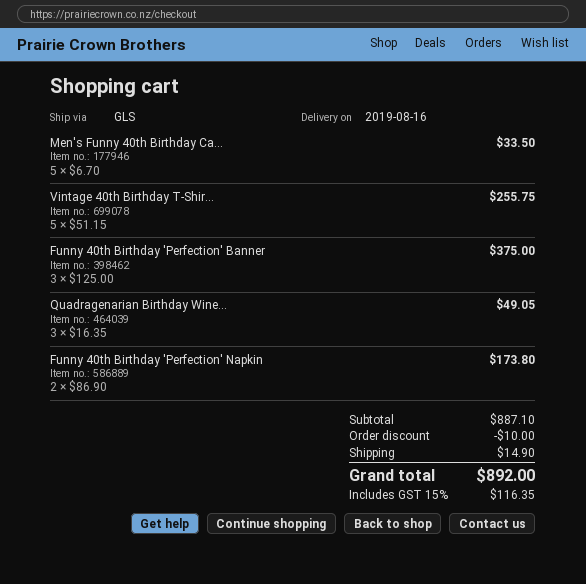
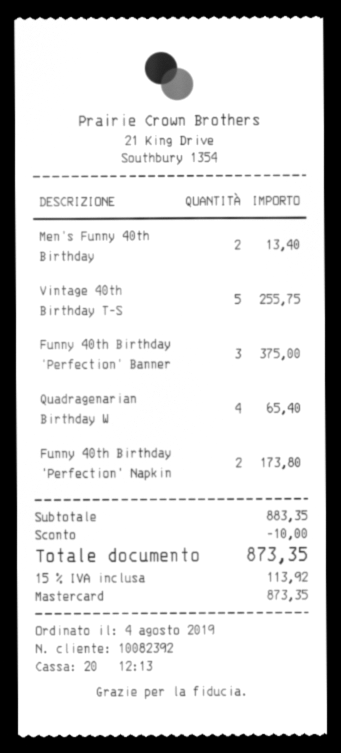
Men's Funny 40th Birthday Ca...: 5 for 33.50 -> 2 for 13.40
Quadragenarian Birthday Wine...: 3 for 49.05 -> 4 for 65.40
subtotal: 887.10 -> 883.35
shipping: 14.90 -> none
tax: 15% = 116.35 -> 15% = 113.92
total: 892.00 -> 873.35

